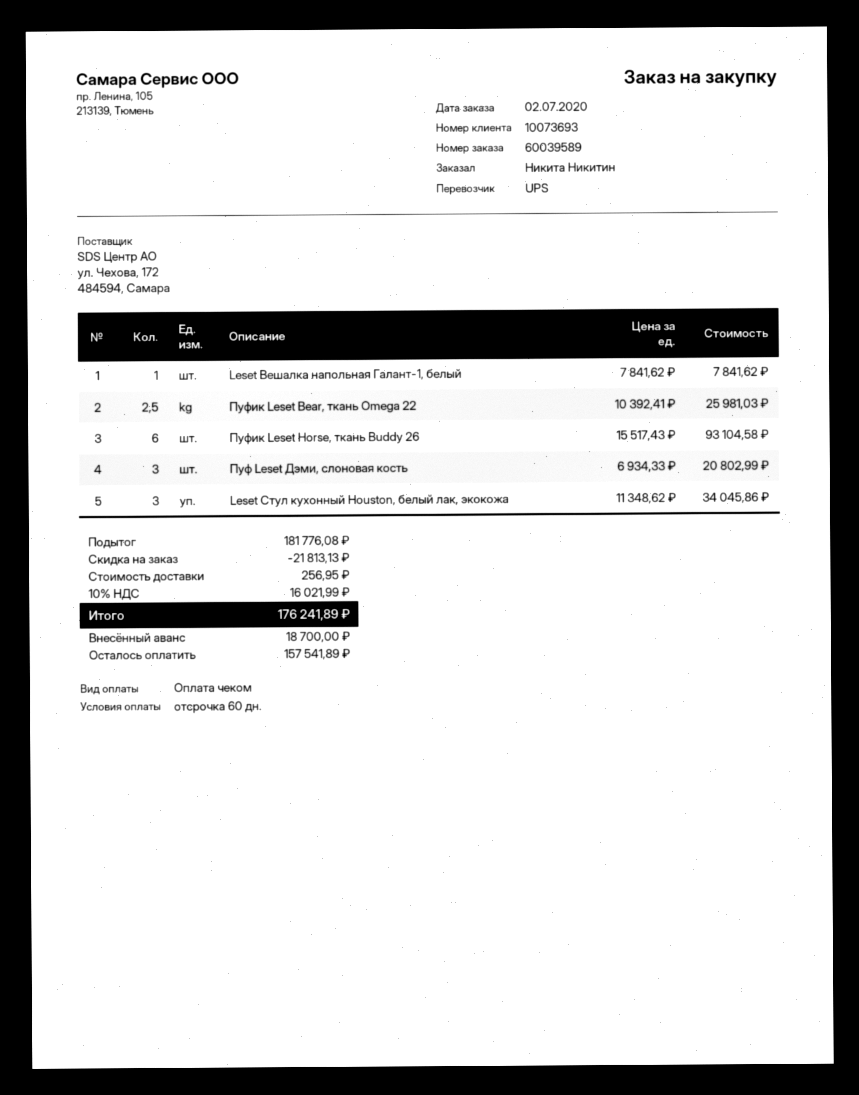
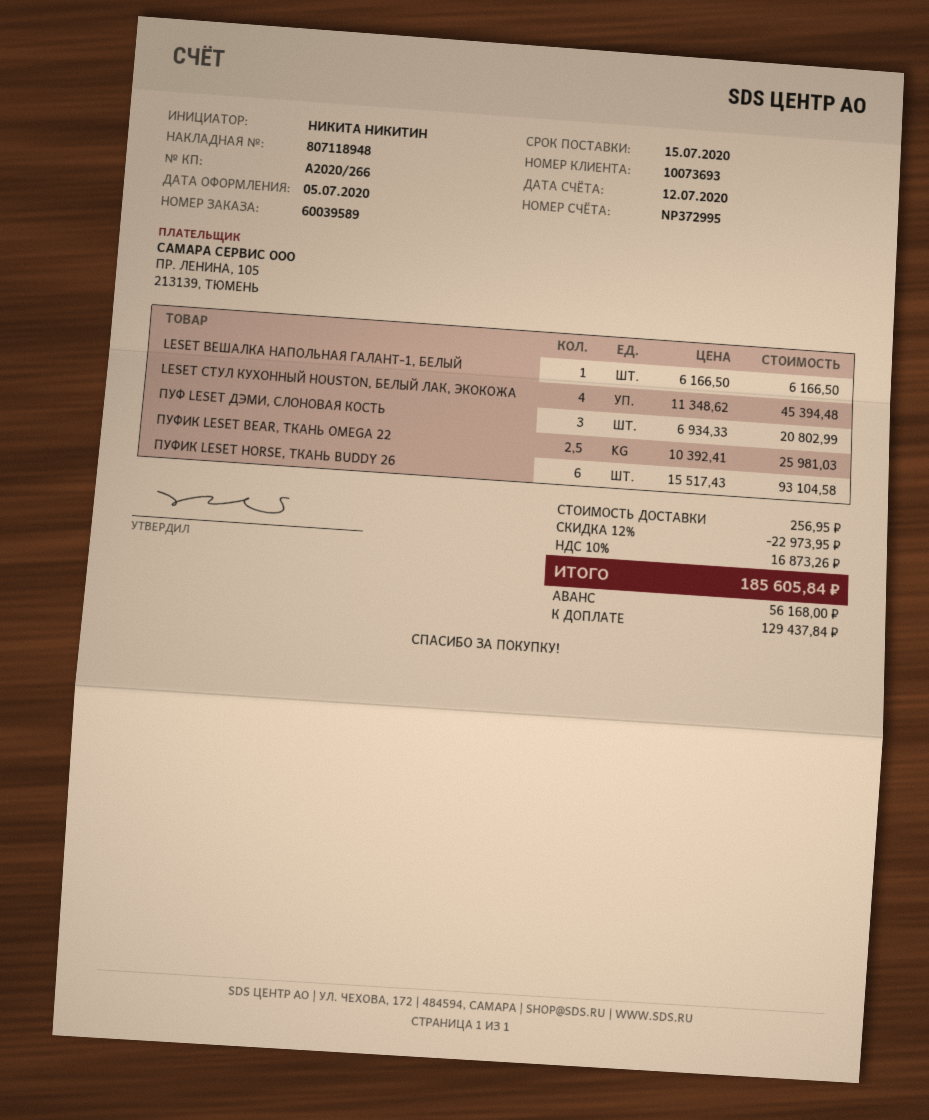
order date: 2020-07-02 -> 2020-07-05
Leset Вешалка напольная Галант-1, белый: 1 x 7841.62 = 7841.62 -> 1 x 6166.50 = 6166.50
Leset Стул кухонный Houston, белый лак, экокожа: 3 x 11348.62 = 34045.86 -> 4 x 11348.62 = 45394.48
discount: 21813.13 -> 22973.95
tax: 10% = 16021.99 -> 10% = 16873.26
total: 176241.89 -> 185605.84
deposit: 18700.00 -> 56168.00
balance: 157541.89 -> 129437.84

